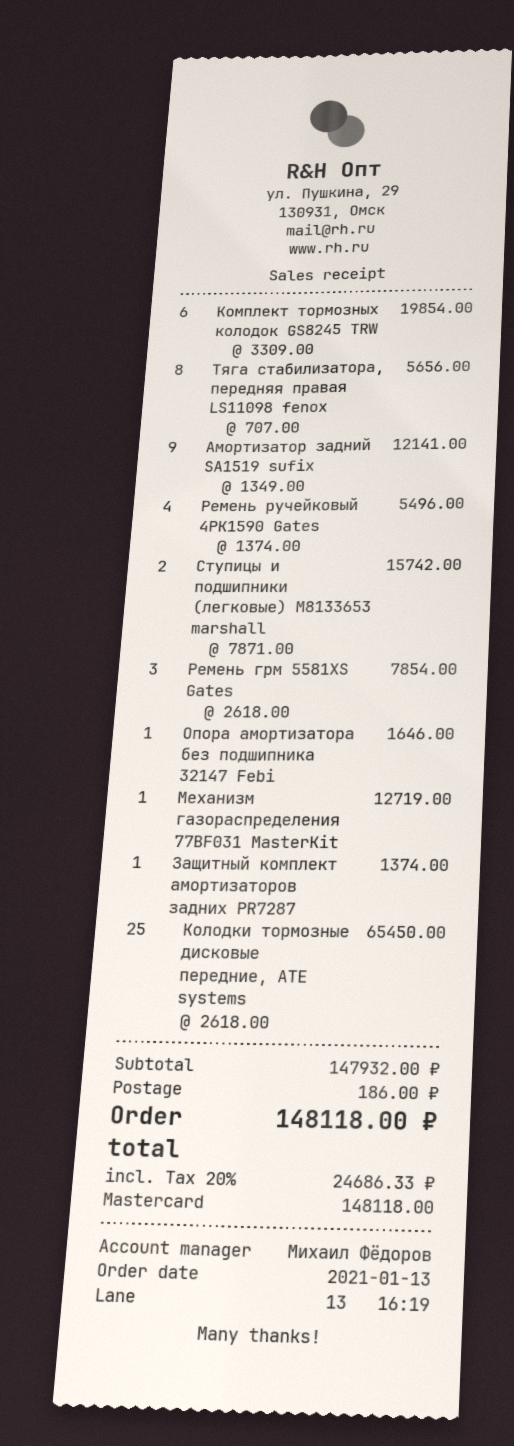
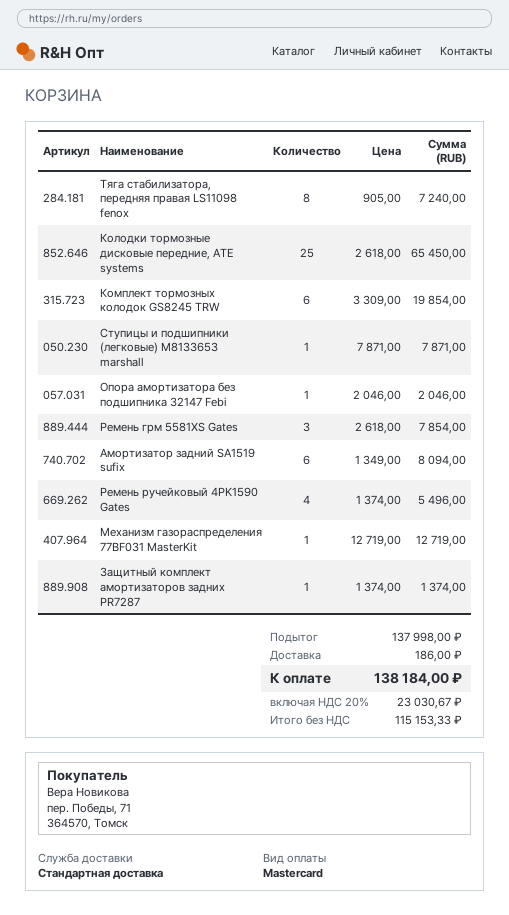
Тяга стабилизатора, передняя правая LS11098 fenox: 8 x 707.00 = 5656.00 -> 8 x 905.00 = 7240.00
Амортизатор задний SA1519 sufix: 9 x 1349.00 = 12141.00 -> 6 x 1349.00 = 8094.00
Ступицы и подшипники (легковые) M8133653 marshall: 2 x 7871.00 = 15742.00 -> 1 x 7871.00 = 7871.00
Опора амортизатора без подшипника 32147 Febi: 1 x 1646.00 = 1646.00 -> 1 x 2046.00 = 2046.00
subtotal: 147932.00 -> 137998.00
tax: 20% = 24686.33 -> 20% = 23030.67
total: 148118.00 -> 138184.00

